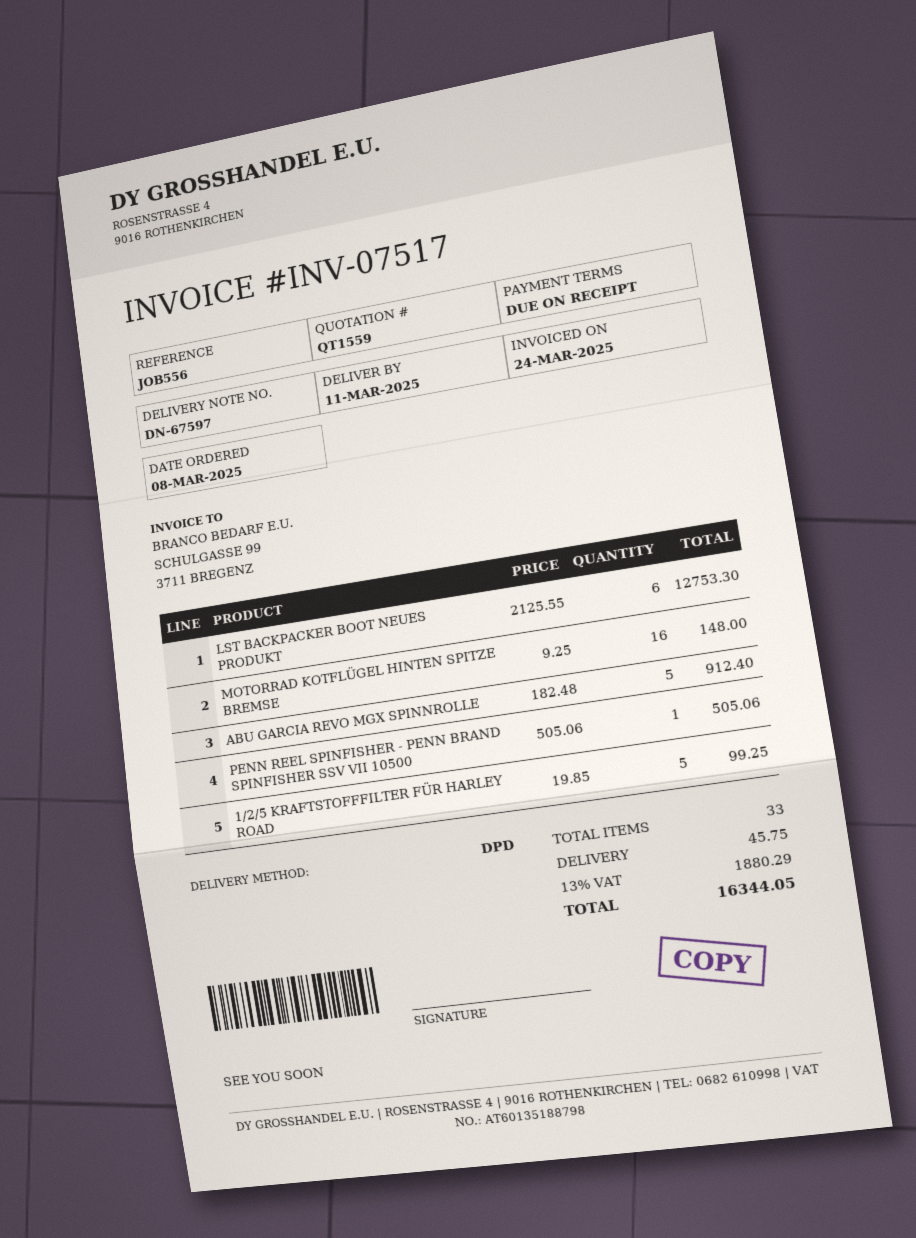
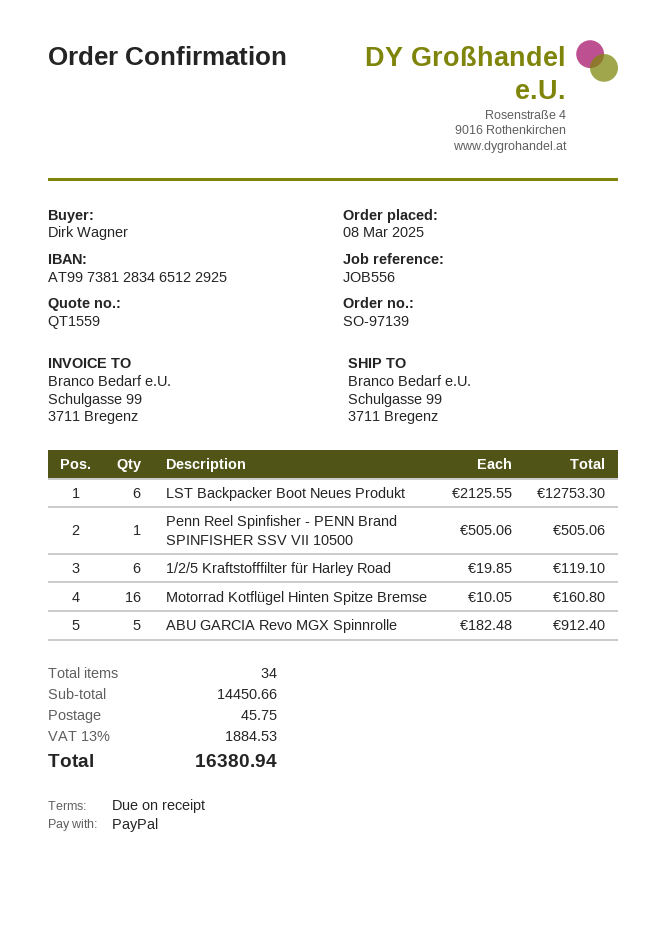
MOTORRAD KOTFLÜGEL HINTEN SPITZE BREMSE: 16 x 9.25 = 148.00 -> 16 x 10.05 = 160.80
1/2/5 KRAFTSTOFFFILTER FÜR HARLEY ROAD: 5 x 19.85 = 99.25 -> 6 x 19.85 = 119.10
total quantity: 33 -> 34
tax: 13% = 1880.29 -> 13% = 1884.53
total: 16344.05 -> 16380.94

